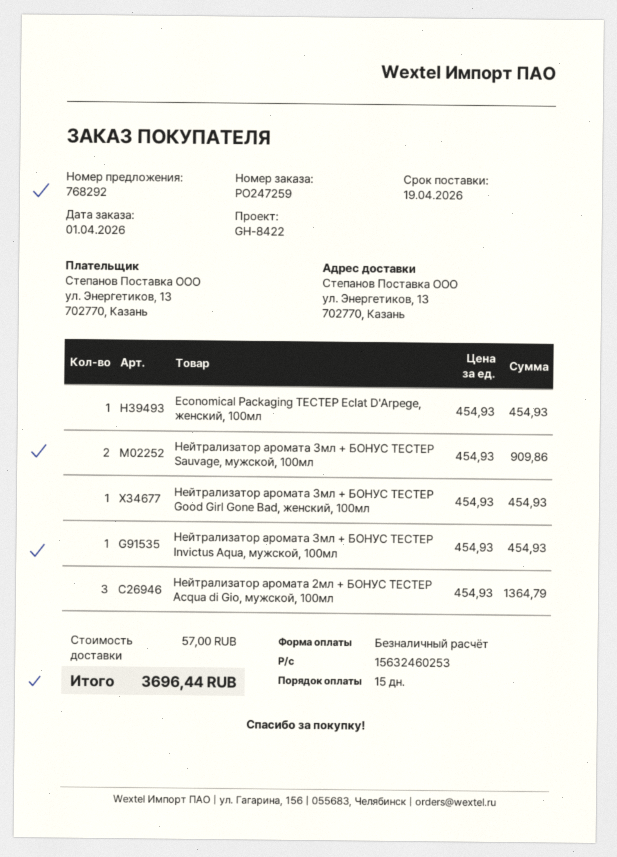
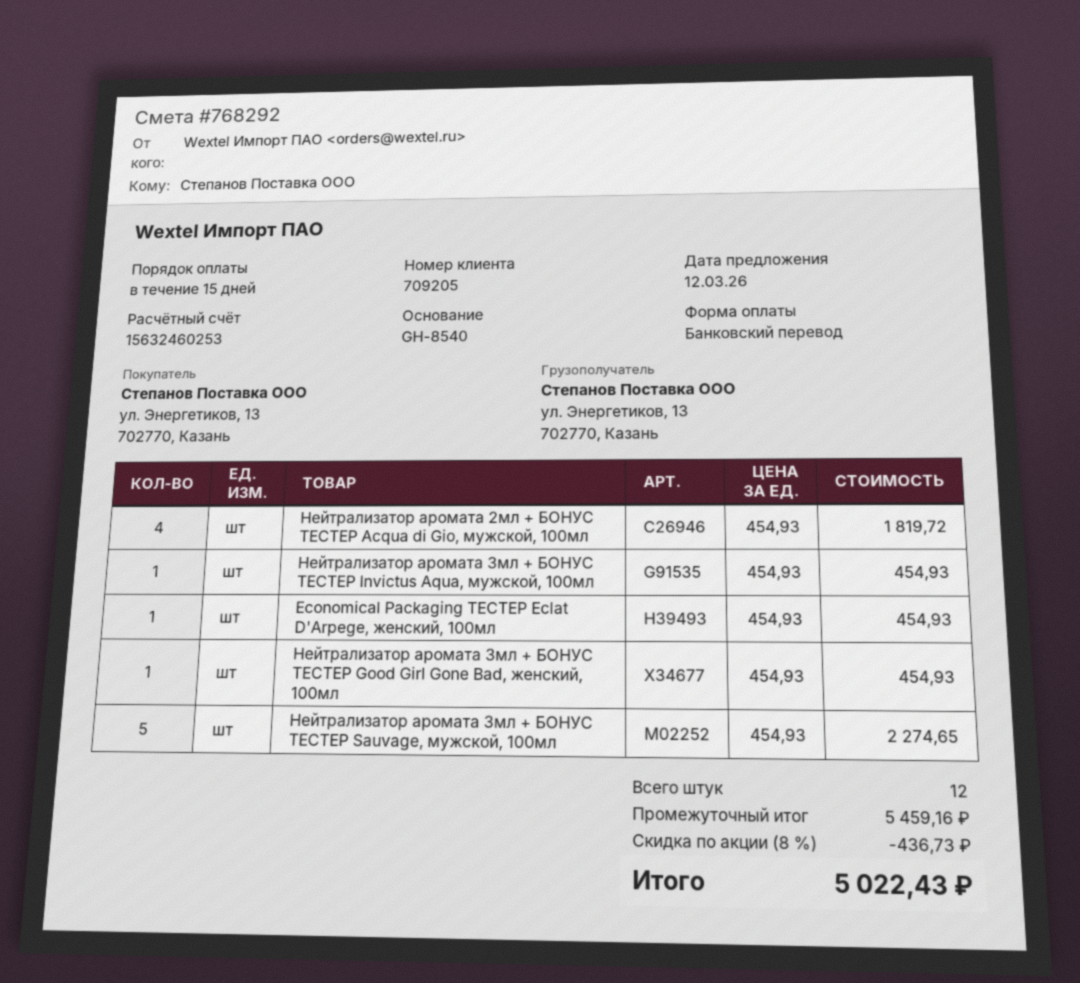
reference: GH-8422 -> GH-8540
Нейтрализатор аромата 3мл + БОНУС ТЕСТЕР Sauvage, мужской, 100мл: 2 x 454.93 = 909.86 -> 5 x 454.93 = 2274.65
Нейтрализатор аромата 2мл + БОНУС ТЕСТЕР Acqua di Gio, мужской, 100мл: 3 x 454.93 = 1364.79 -> 4 x 454.93 = 1819.72
discount: none -> 8% = 436.73
shipping: 57.00 -> none
total: 3696.44 -> 5022.43

